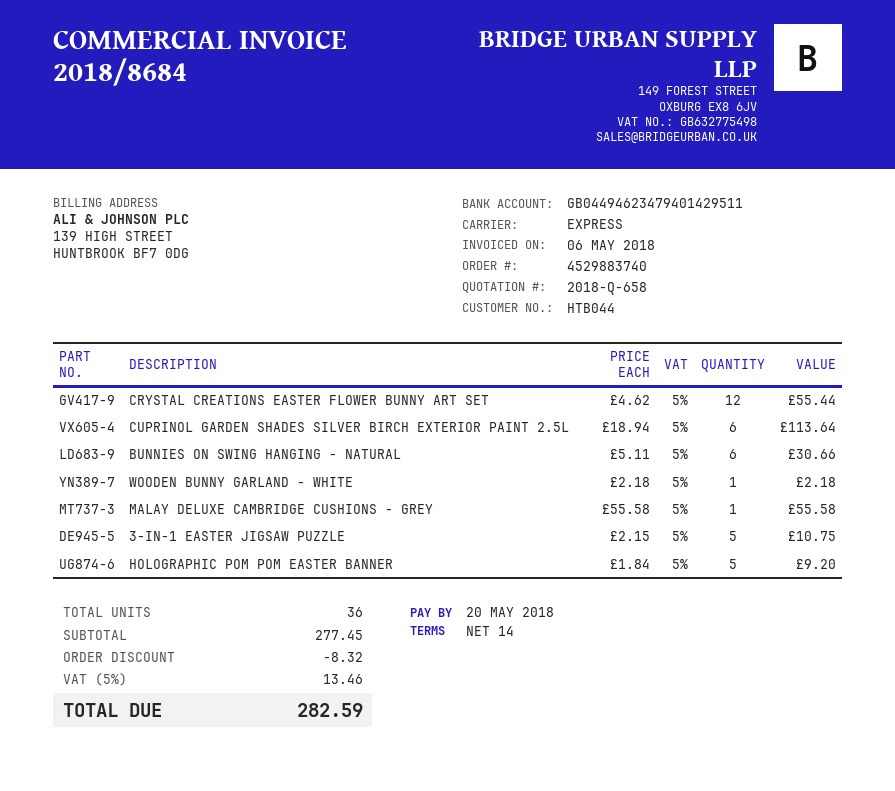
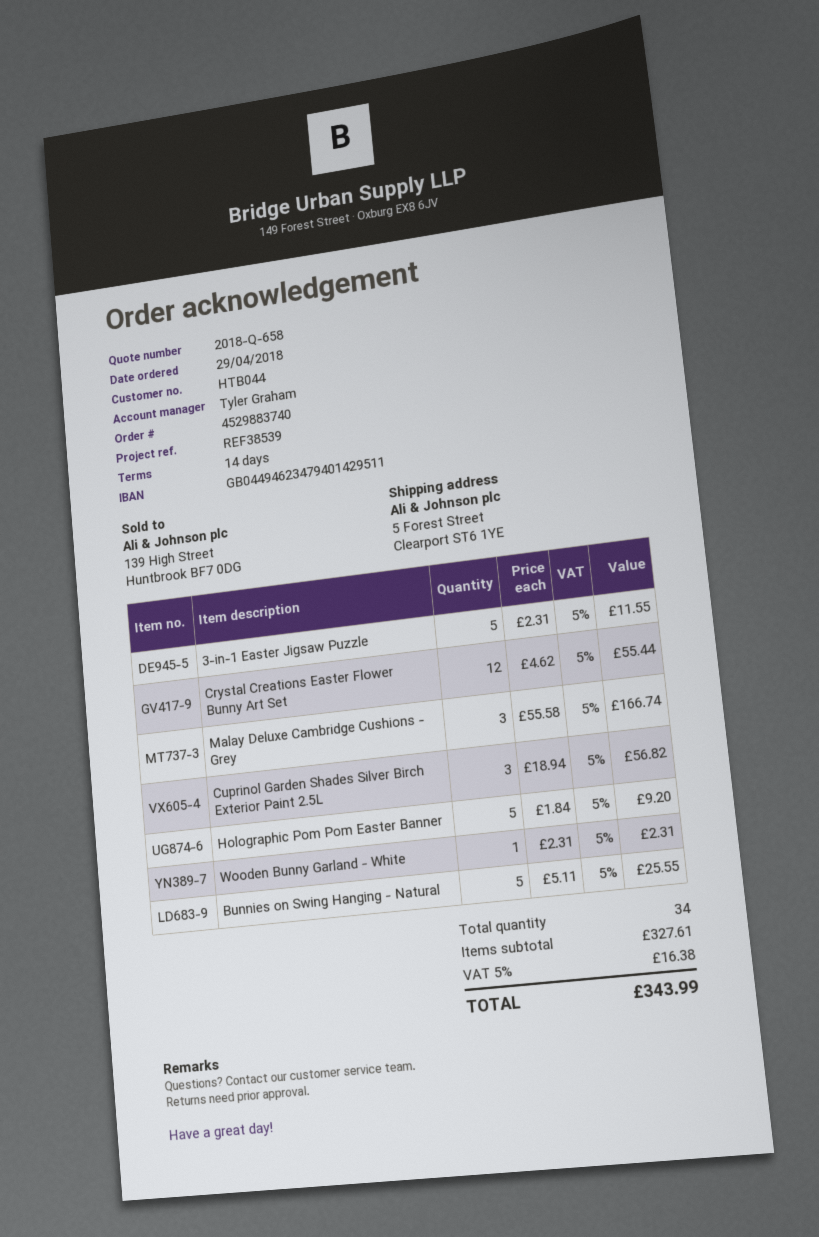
CUPRINOL GARDEN SHADES SILVER BIRCH EXTERIOR PAINT 2.5L: 6 x 18.94 = 113.64 -> 3 x 18.94 = 56.82
BUNNIES ON SWING HANGING - NATURAL: 6 x 5.11 = 30.66 -> 5 x 5.11 = 25.55
WOODEN BUNNY GARLAND - WHITE: 1 x 2.18 = 2.18 -> 1 x 2.31 = 2.31
MALAY DELUXE CAMBRIDGE CUSHIONS - GREY: 1 x 55.58 = 55.58 -> 3 x 55.58 = 166.74
3-IN-1 EASTER JIGSAW PUZZLE: 5 x 2.15 = 10.75 -> 5 x 2.31 = 11.55
total quantity: 36 -> 34
subtotal: 277.45 -> 327.61
discount: 8.32 -> none
tax: 5% = 13.46 -> 5% = 16.38
total: 282.59 -> 343.99

